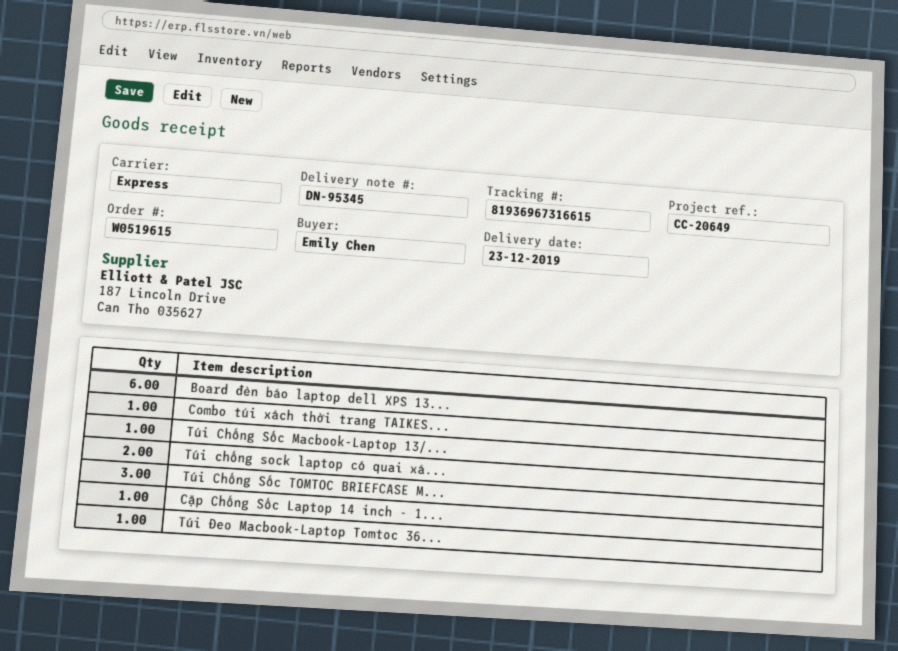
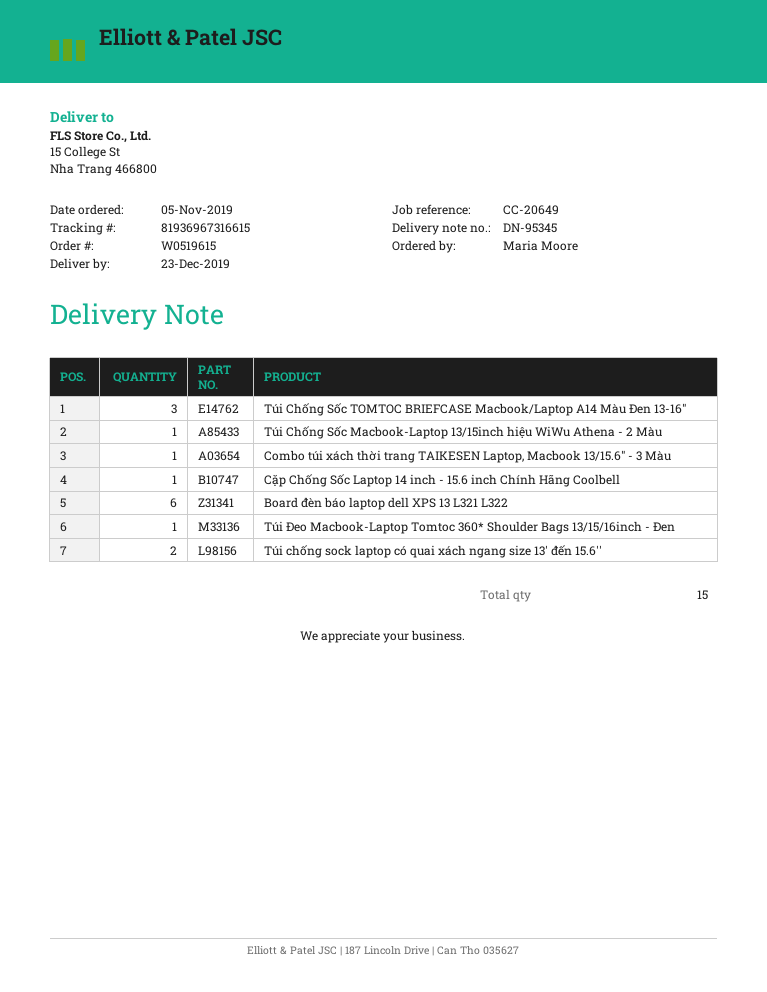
ordered by: Emily Chen -> Maria Moore

